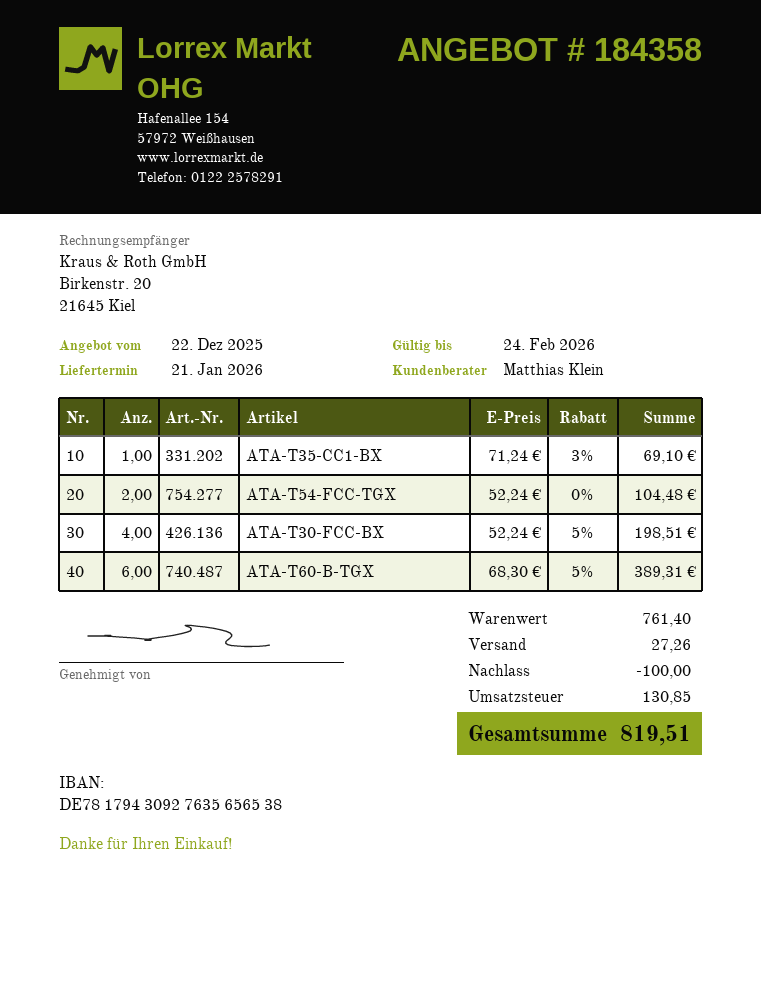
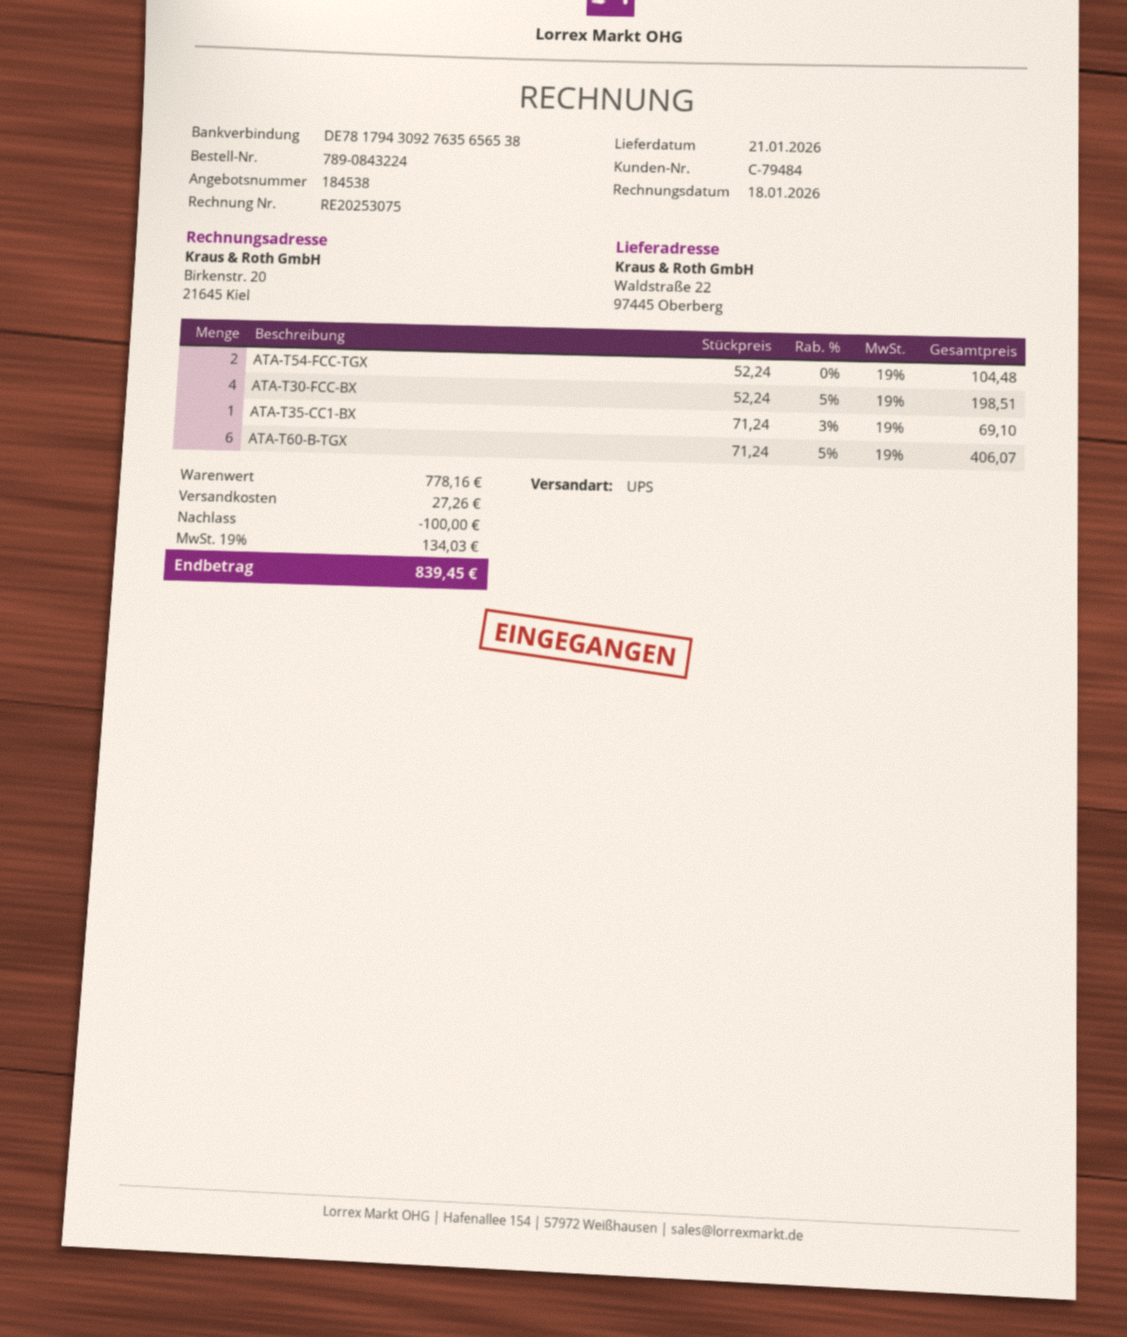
quote number: 184358 -> 184538
ATA-T60-B-TGX: 6 x 68.30 - 5% = 389.31 -> 6 x 71.24 - 5% = 406.07
subtotal: 761.40 -> 778.16
tax: 130.85 -> 134.03
total: 819.51 -> 839.45

